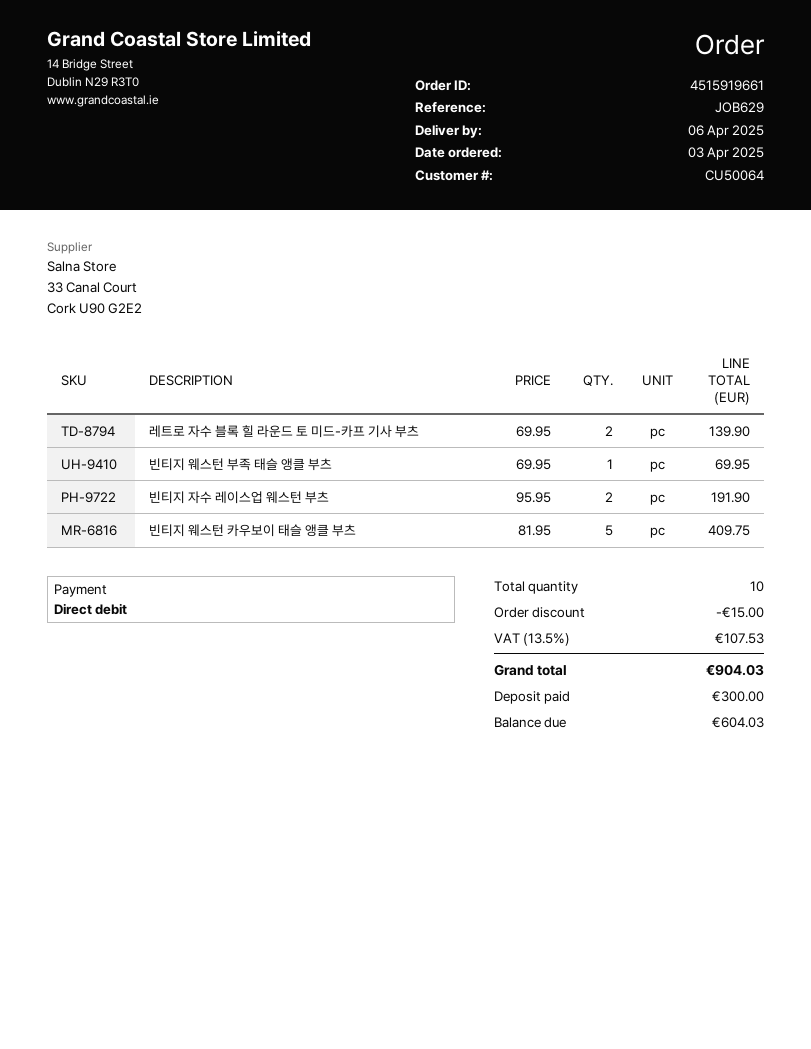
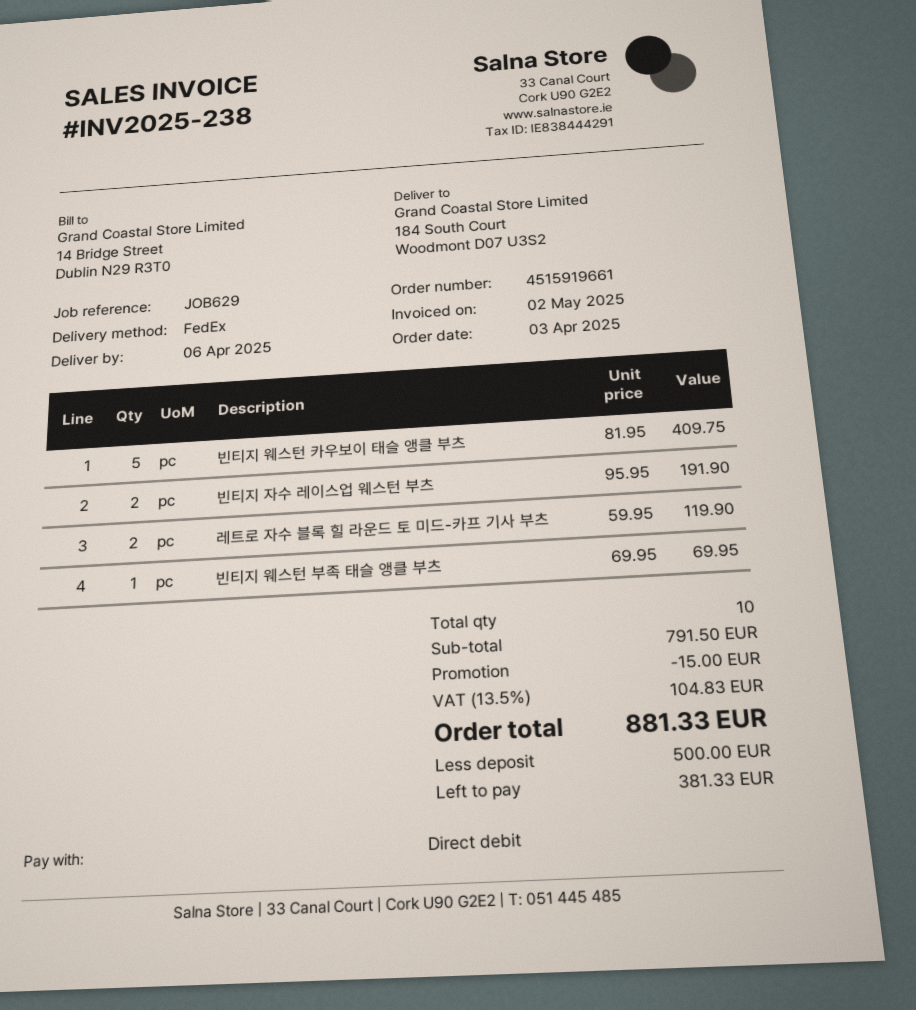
레트로 자수 블록 힐 라운드 토 미드-카프 기사 부츠: 2 x 69.95 = 139.90 -> 2 x 59.95 = 119.90
tax: 13.5% = 107.53 -> 13.5% = 104.83
total: 904.03 -> 881.33
deposit: 300.00 -> 500.00
balance: 604.03 -> 381.33

